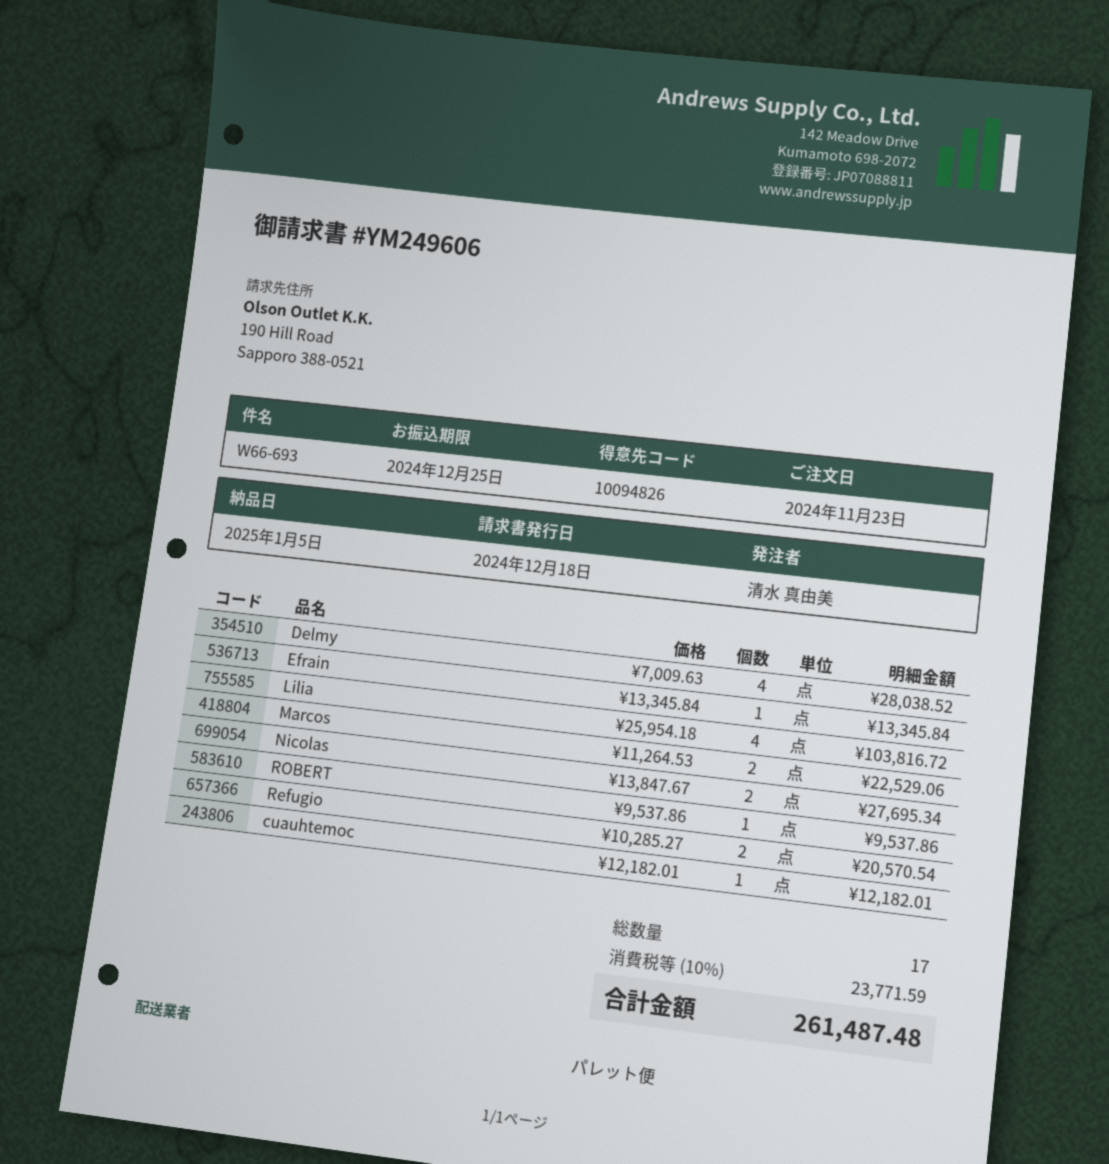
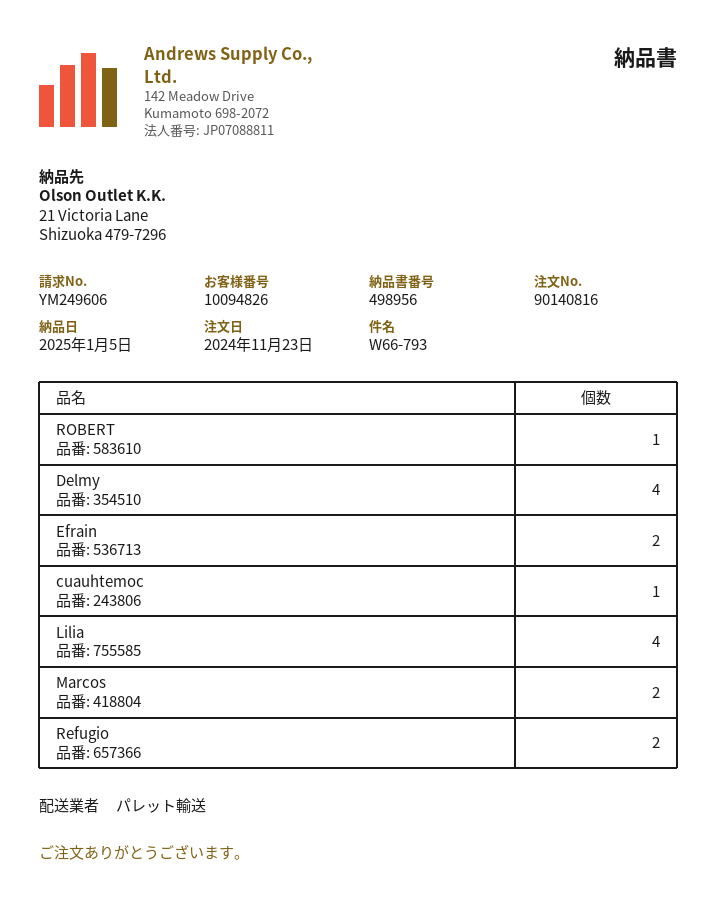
reference: W66-693 -> W66-793
Efrain: 1 -> 2
Nicolas: 2 -> none

